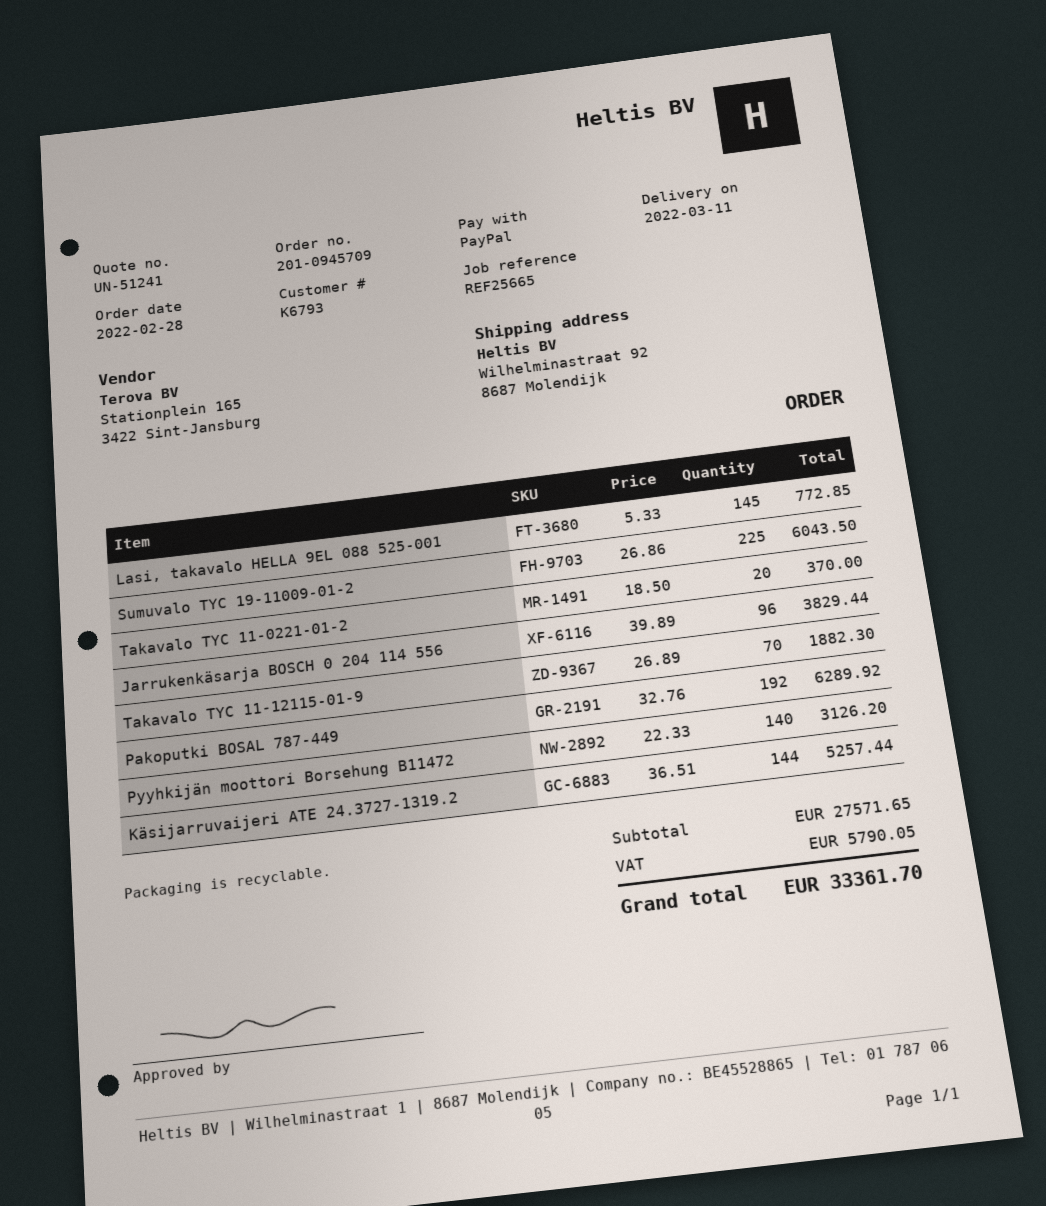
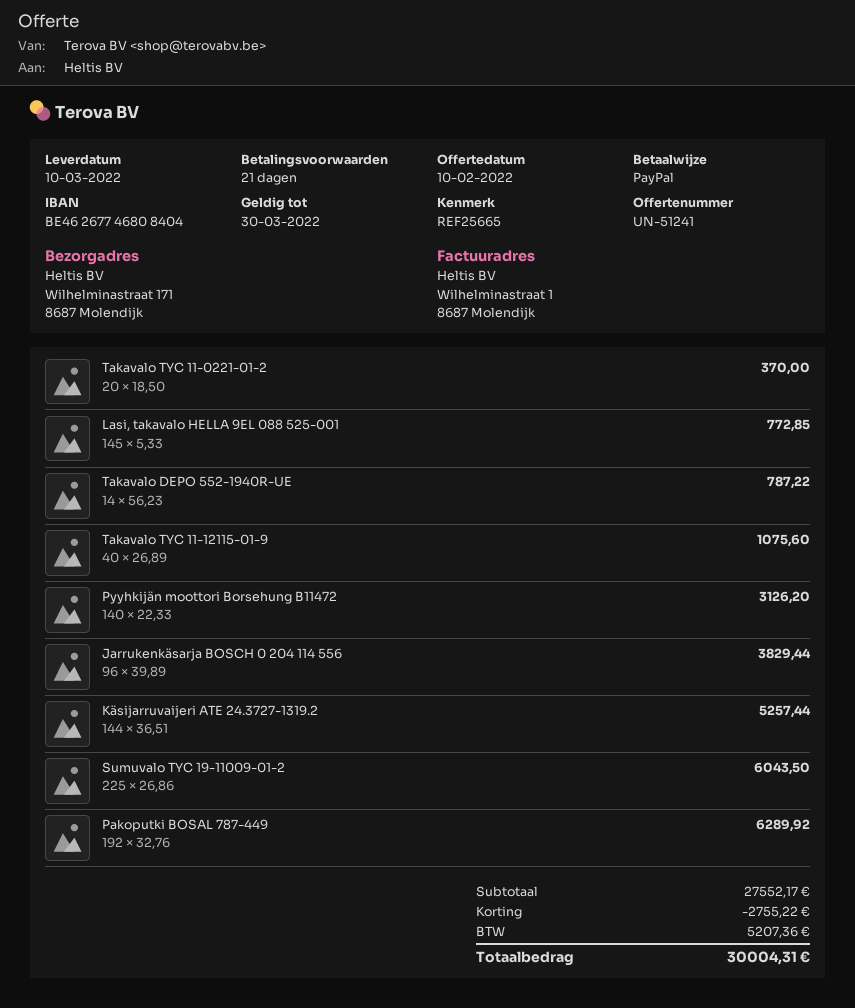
delivery date: 2022-03-11 -> 2022-03-10
ship to: Wilhelminastraat 92, 8687 Molendijk -> Wilhelminastraat 171, 8687 Molendijk
Takavalo TYC 11-12115-01-9: 70 x 26.89 = 1882.30 -> 40 x 26.89 = 1075.60
Takavalo DEPO 552-1940R-UE: none -> 14 x 56.23 = 787.22
subtotal: 27571.65 -> 27552.17
discount: none -> 2755.22
tax: 5790.05 -> 5207.36
total: 33361.70 -> 30004.31

